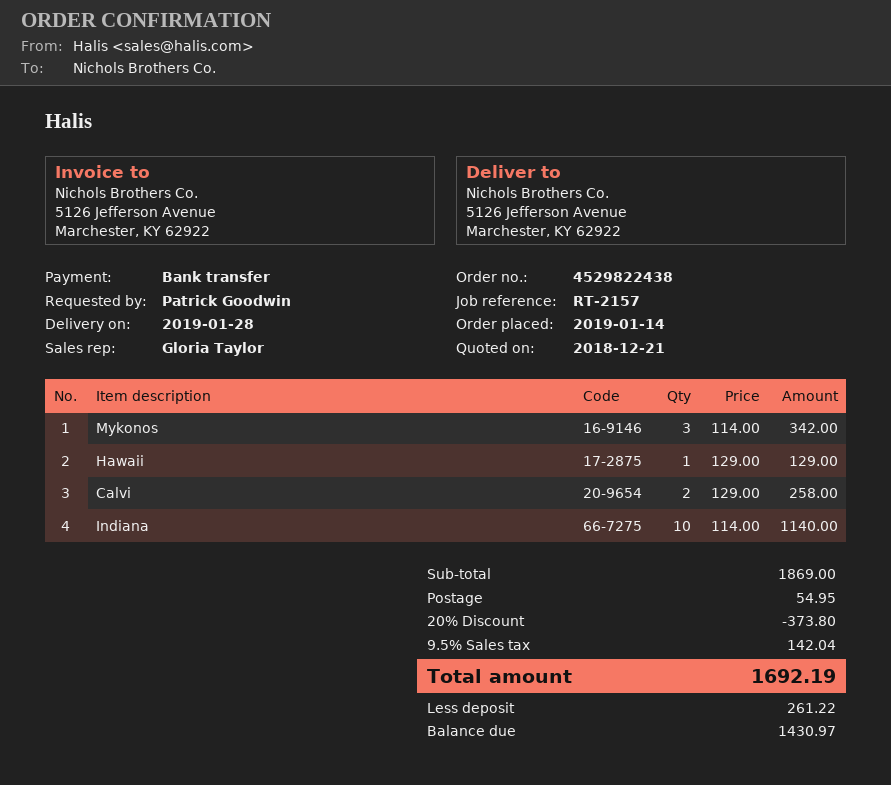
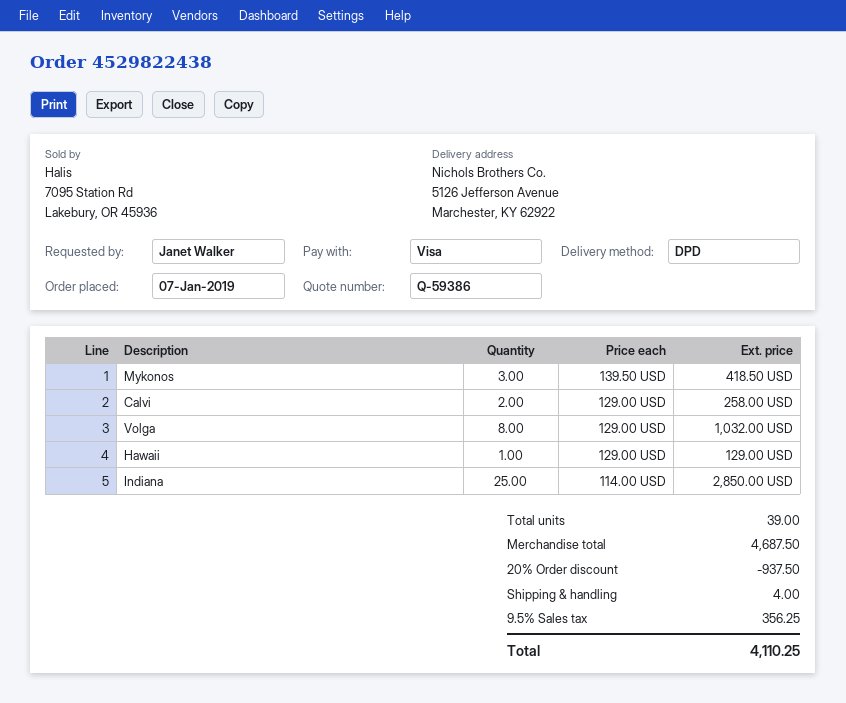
order date: 2019-01-14 -> 2019-01-07
ordered by: Patrick Goodwin -> Janet Walker
payment method: bank transfer -> Visa
Mykonos: 3 x 114.00 = 342.00 -> 3 x 139.50 = 418.50
Indiana: 10 x 114.00 = 1140.00 -> 25 x 114.00 = 2850.00
Volga: none -> 8 x 129.00 = 1032.00
subtotal: 1869.00 -> 4687.50
discount: 20% = 373.80 -> 20% = 937.50
shipping: 54.95 -> 4.00
tax: 9.5% = 142.04 -> 9.5% = 356.25
total: 1692.19 -> 4110.25

